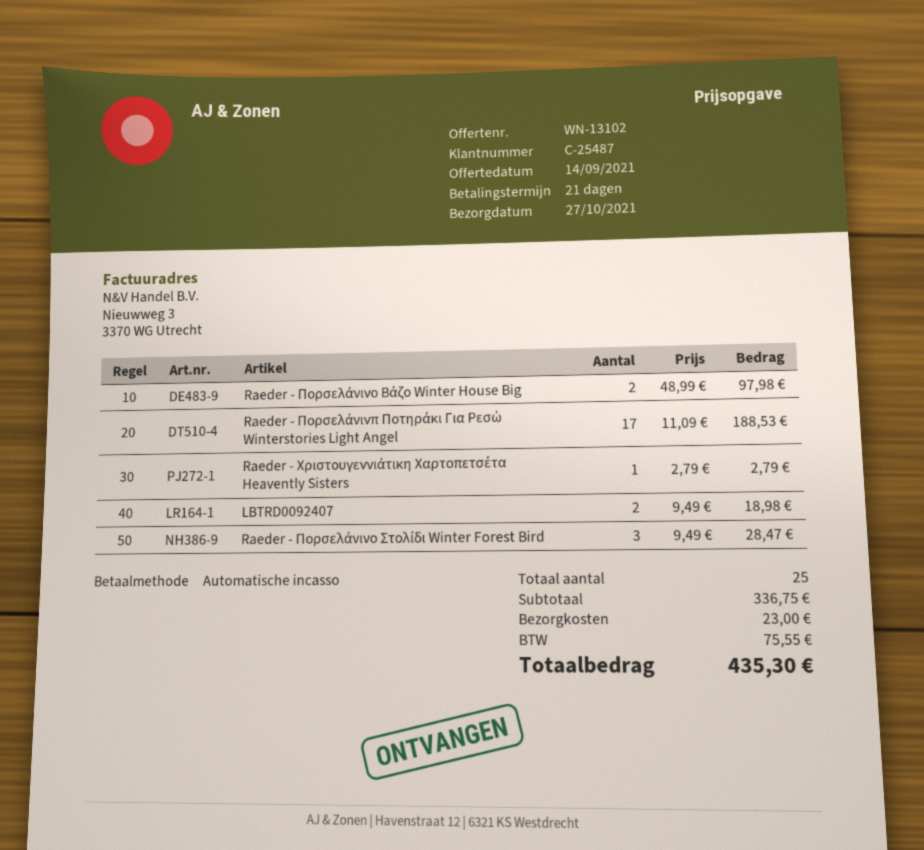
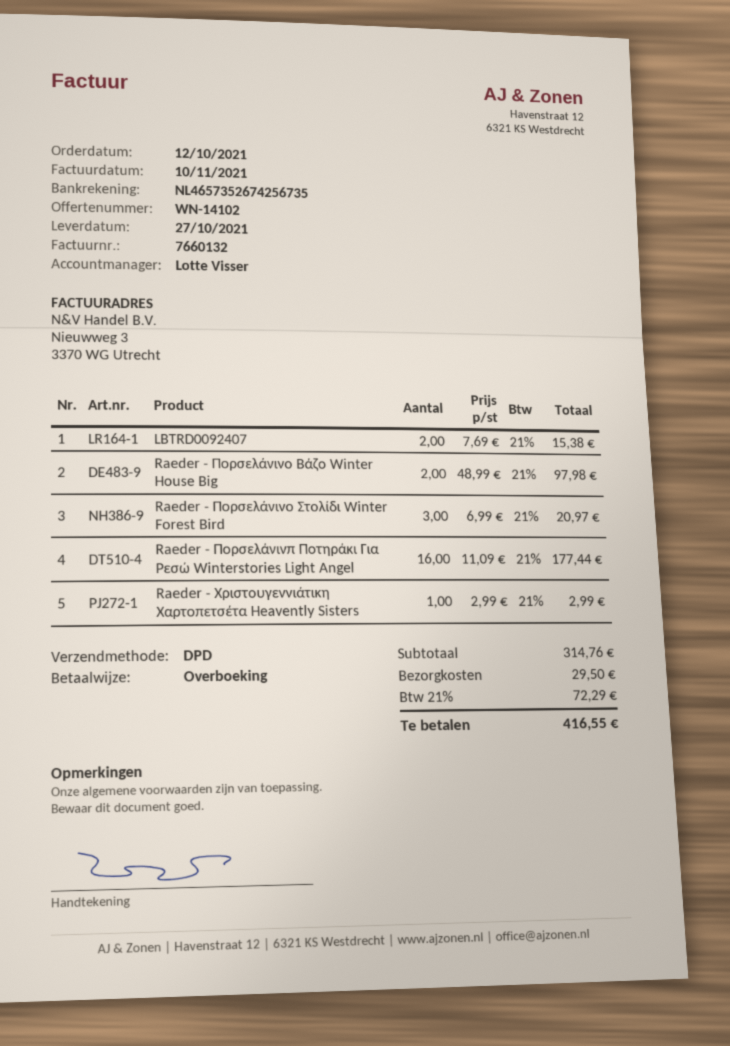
quote number: WN-13102 -> WN-14102
payment method: direct debit -> bank transfer
Raeder - Πορσελάνινπ Ποτηράκι Για Ρεσώ Winterstories Light Angel: 17 x 11.09 = 188.53 -> 16 x 11.09 = 177.44
Raeder - Χριστουγεννιάτικη Χαρτοπετσέτα Heavently Sisters: 1 x 2.79 = 2.79 -> 1 x 2.99 = 2.99
LBTRD0092407: 2 x 9.49 = 18.98 -> 2 x 7.69 = 15.38
Raeder - Πορσελάνινο Στολίδι Winter Forest Bird: 3 x 9.49 = 28.47 -> 3 x 6.99 = 20.97
subtotal: 336.75 -> 314.76
shipping: 23.00 -> 29.50
tax: 75.55 -> 72.29
total: 435.30 -> 416.55

